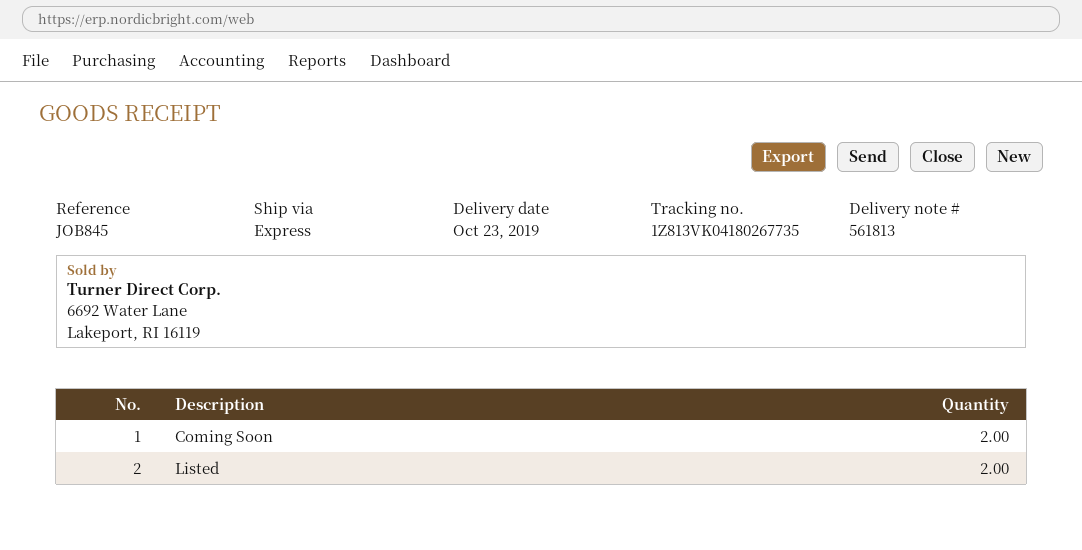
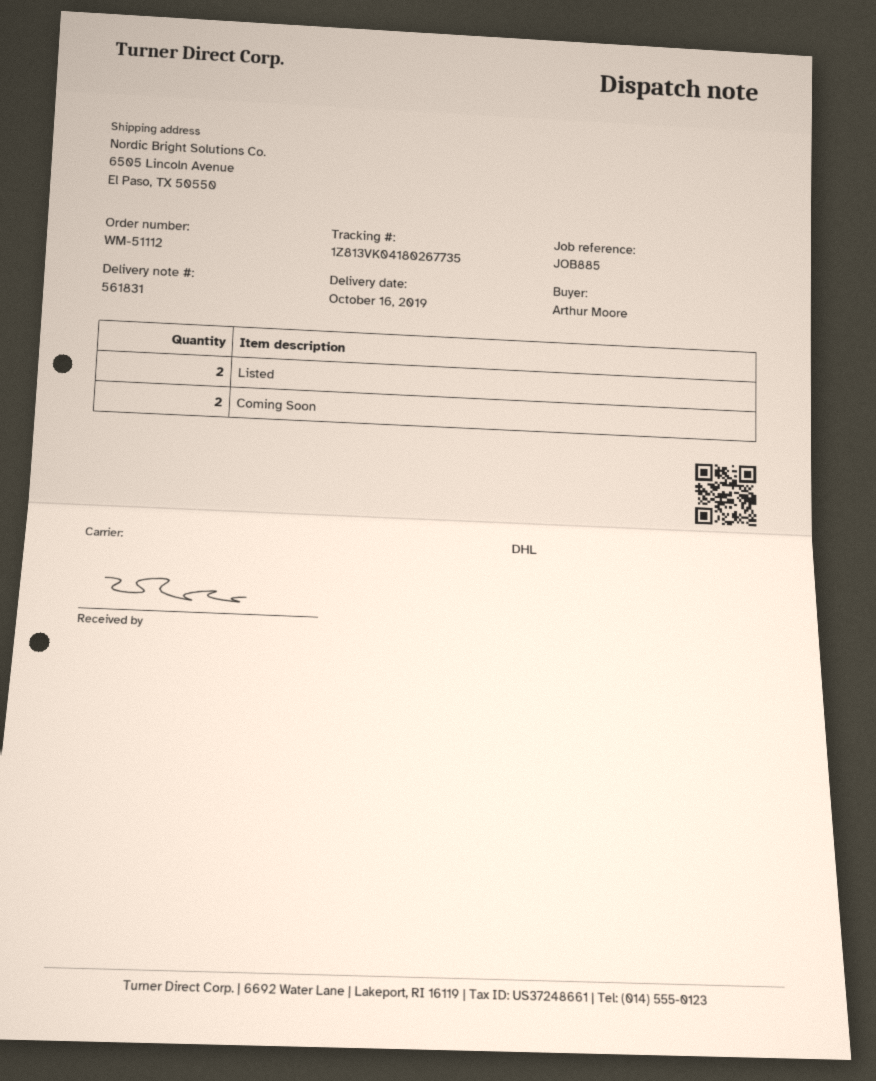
delivery note number: 561813 -> 561831
delivery date: 2019-10-23 -> 2019-10-16
reference: JOB845 -> JOB885
shipping method: express -> DHL

